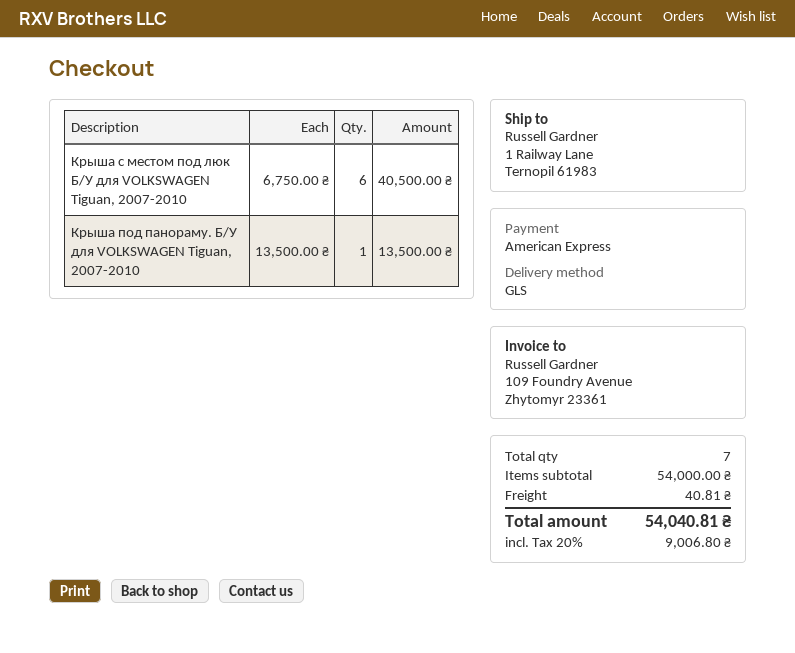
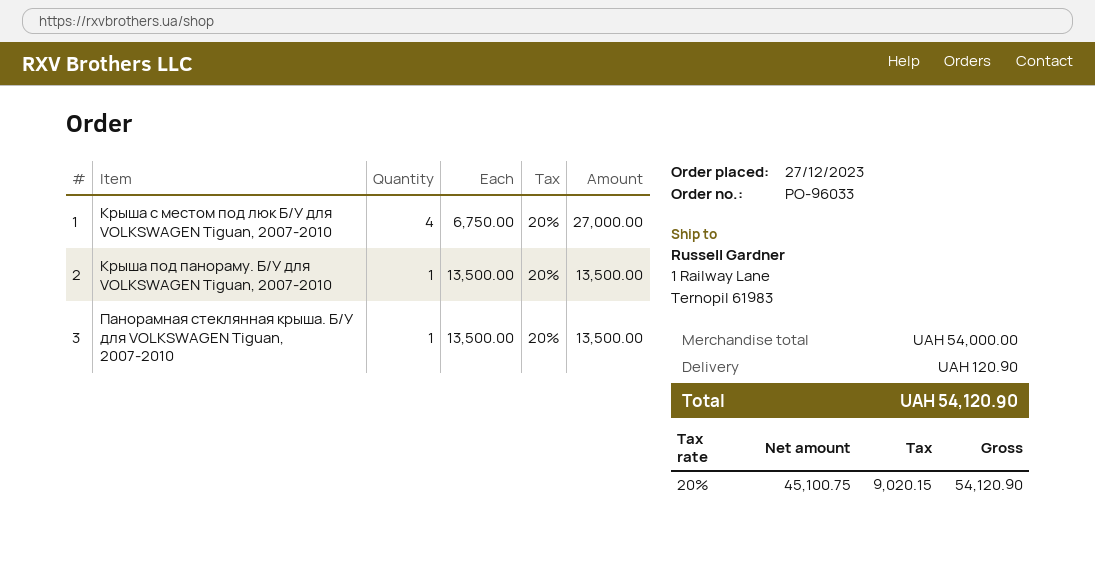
Крыша с местом под люк Б/У для VOLKSWAGEN Tiguan, 2007-2010: 6 x 6750.00 = 40500.00 -> 4 x 6750.00 = 27000.00
Панорамная стеклянная крыша. Б/У для VOLKSWAGEN Tiguan, 2007-2010: none -> 1 x 13500.00 = 13500.00
shipping: 40.81 -> 120.90
tax: 20% = 9006.80 -> 20% = 9020.15
total: 54040.81 -> 54120.90

